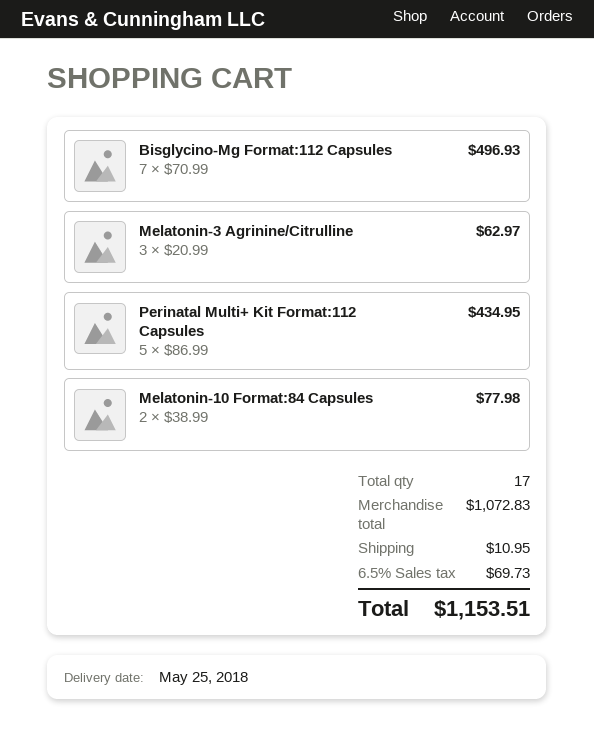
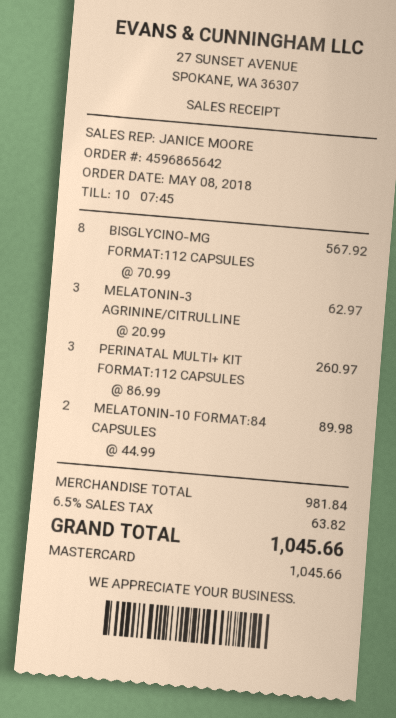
Bisglycino-Mg Format:112 Capsules: 7 x 70.99 = 496.93 -> 8 x 70.99 = 567.92
Perinatal Multi+ Kit Format:112 Capsules: 5 x 86.99 = 434.95 -> 3 x 86.99 = 260.97
Melatonin-10 Format:84 Capsules: 2 x 38.99 = 77.98 -> 2 x 44.99 = 89.98
subtotal: 1072.83 -> 981.84
shipping: 10.95 -> none
tax: 6.5% = 69.73 -> 6.5% = 63.82
total: 1153.51 -> 1045.66

